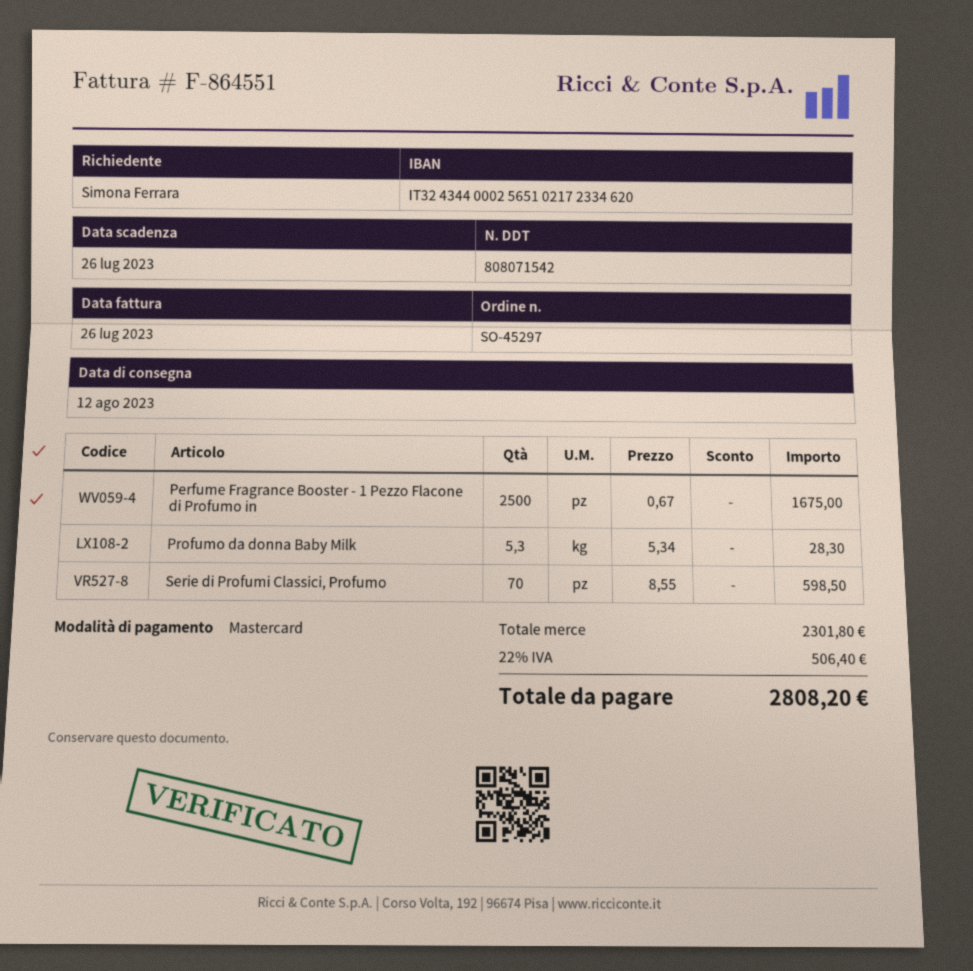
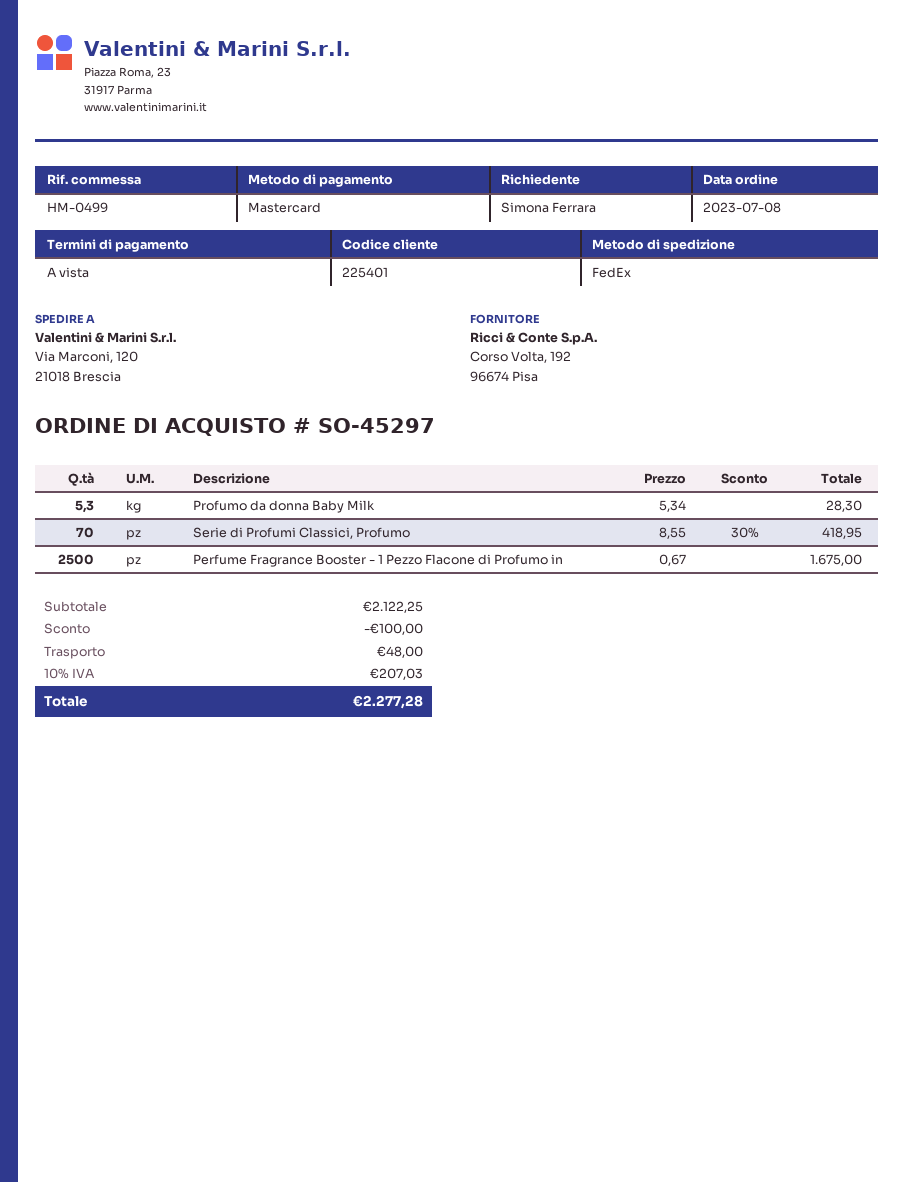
Serie di Profumi Classici, Profumo: 70 x 8.55 = 598.50 -> 70 x 8.55 - 30% = 418.95
subtotal: 2301.80 -> 2122.25
discount: none -> 100.00
shipping: none -> 48.00
tax: 22% = 506.40 -> 10% = 207.03
total: 2808.20 -> 2277.28

